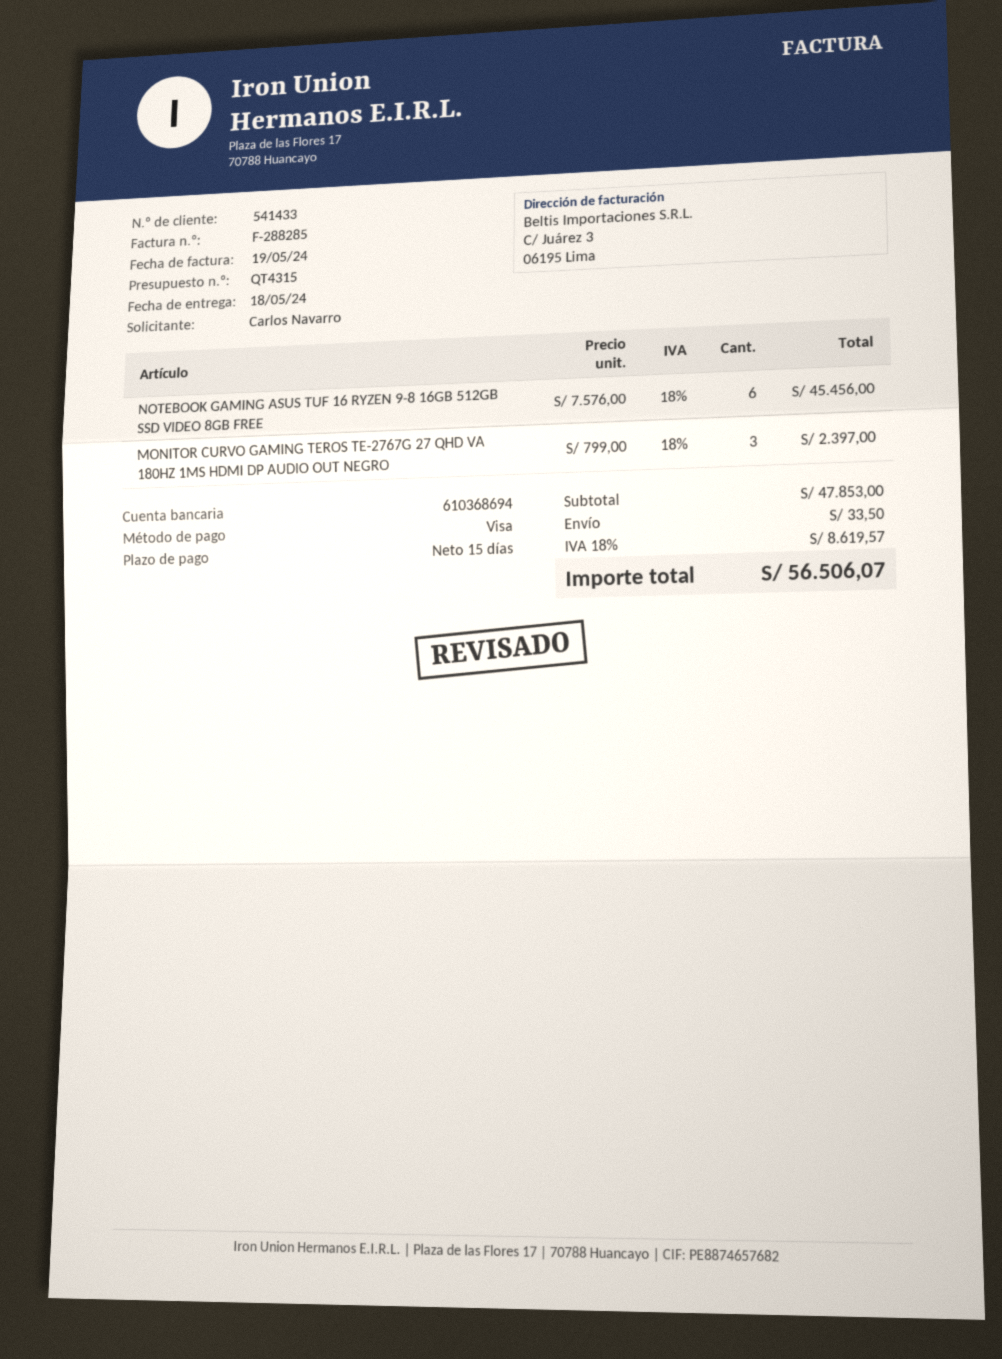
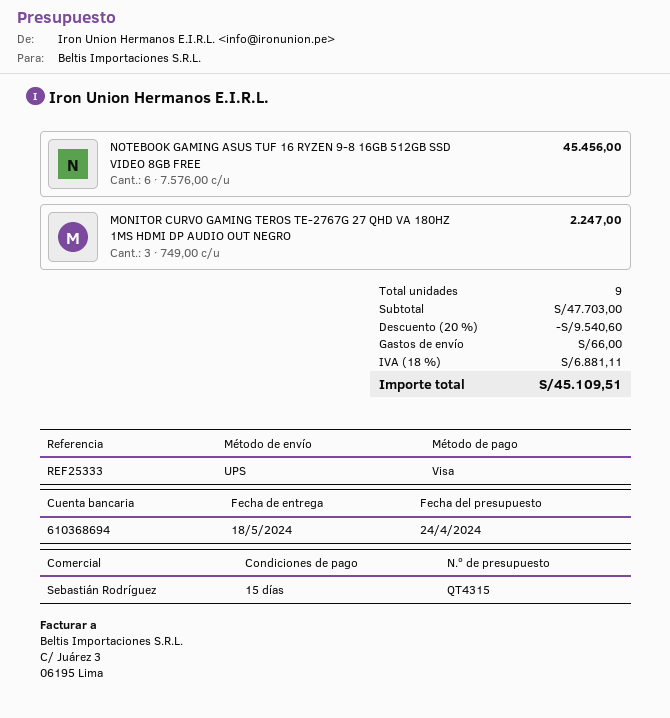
MONITOR CURVO GAMING TEROS TE-2767G 27 QHD VA 180HZ 1MS HDMI DP AUDIO OUT NEGRO: 3 x 799.00 = 2397.00 -> 3 x 749.00 = 2247.00
subtotal: 47853.00 -> 47703.00
discount: none -> 20% = 9540.60
shipping: 33.50 -> 66.00
tax: 18% = 8619.57 -> 18% = 6881.11
total: 56506.07 -> 45109.51

